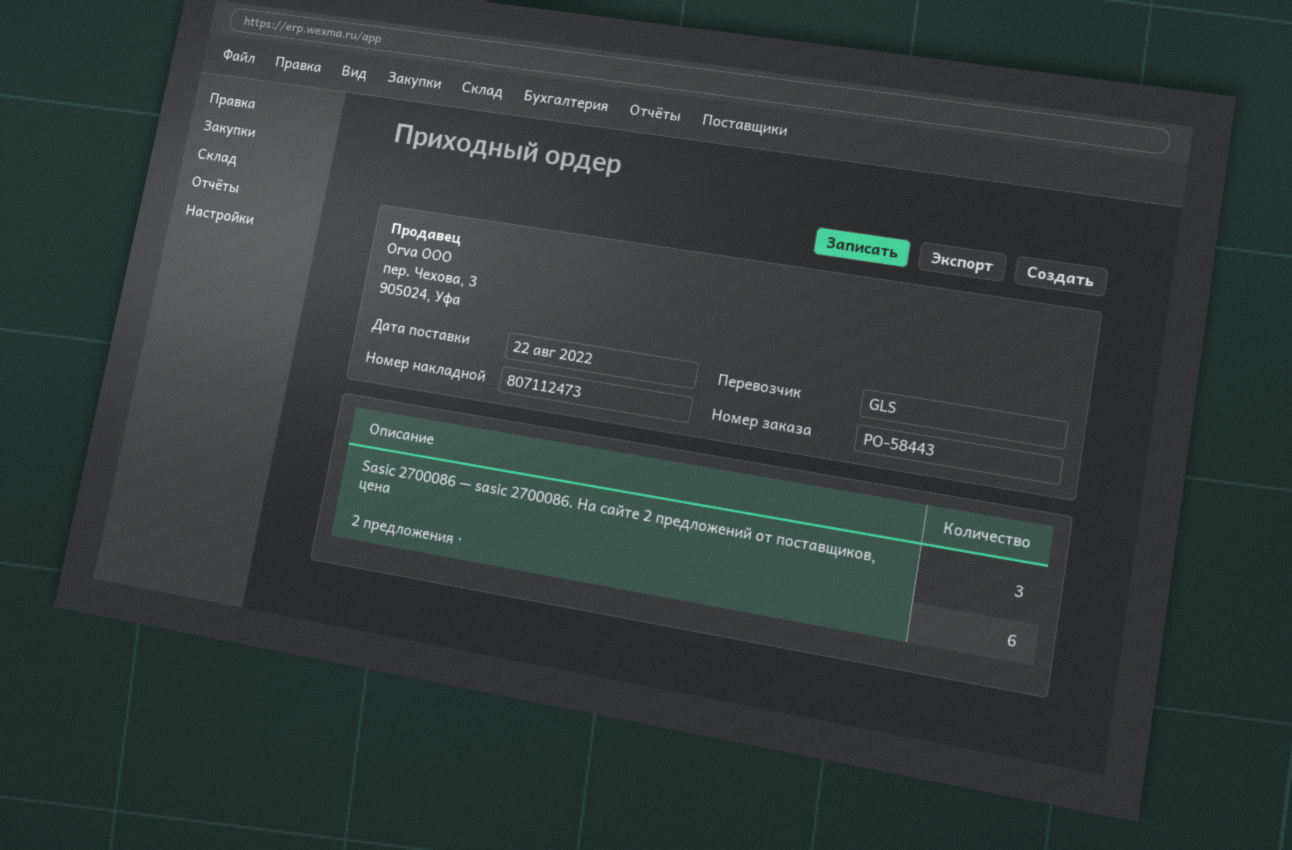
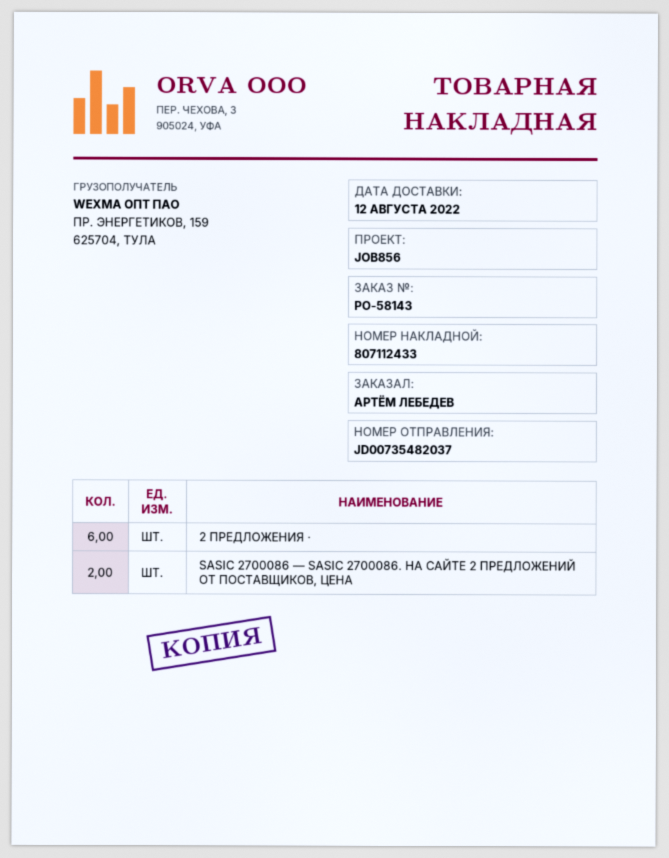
order number: PO-58443 -> PO-58143
delivery note number: 807112473 -> 807112433
delivery date: 2022-08-22 -> 2022-08-12
Sasic 2700086 — sasic 2700086. На сайте 2 предложений от поставщиков, цена: 3 -> 2

